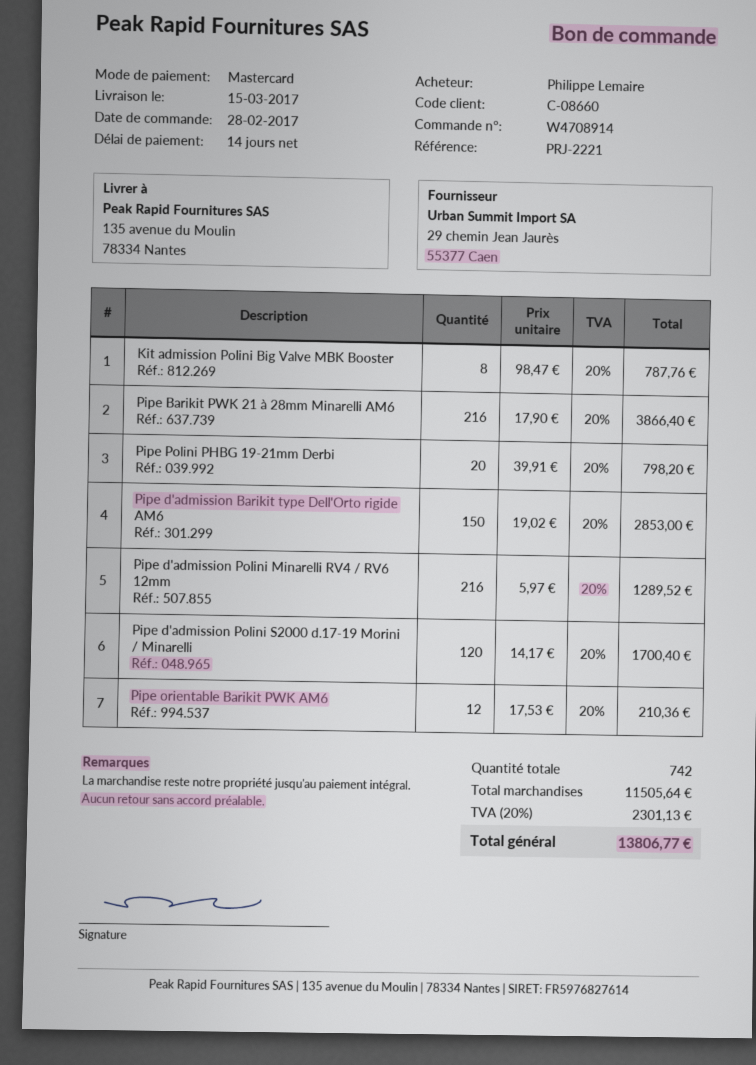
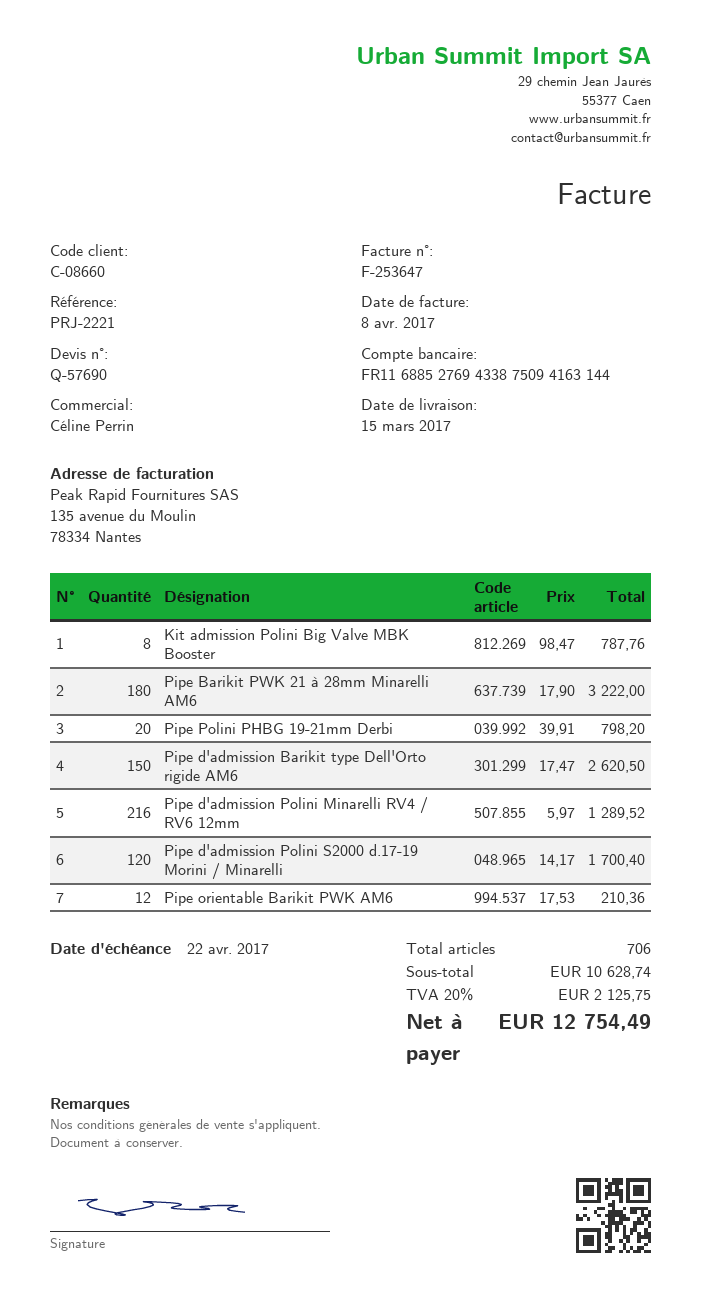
Pipe Barikit PWK 21 à 28mm Minarelli AM6: 216 x 17.90 = 3866.40 -> 180 x 17.90 = 3222.00
Pipe d'admission Barikit type Dell'Orto rigide AM6: 150 x 19.02 = 2853.00 -> 150 x 17.47 = 2620.50
total quantity: 742 -> 706
subtotal: 11505.64 -> 10628.74
tax: 20% = 2301.13 -> 20% = 2125.75
total: 13806.77 -> 12754.49

